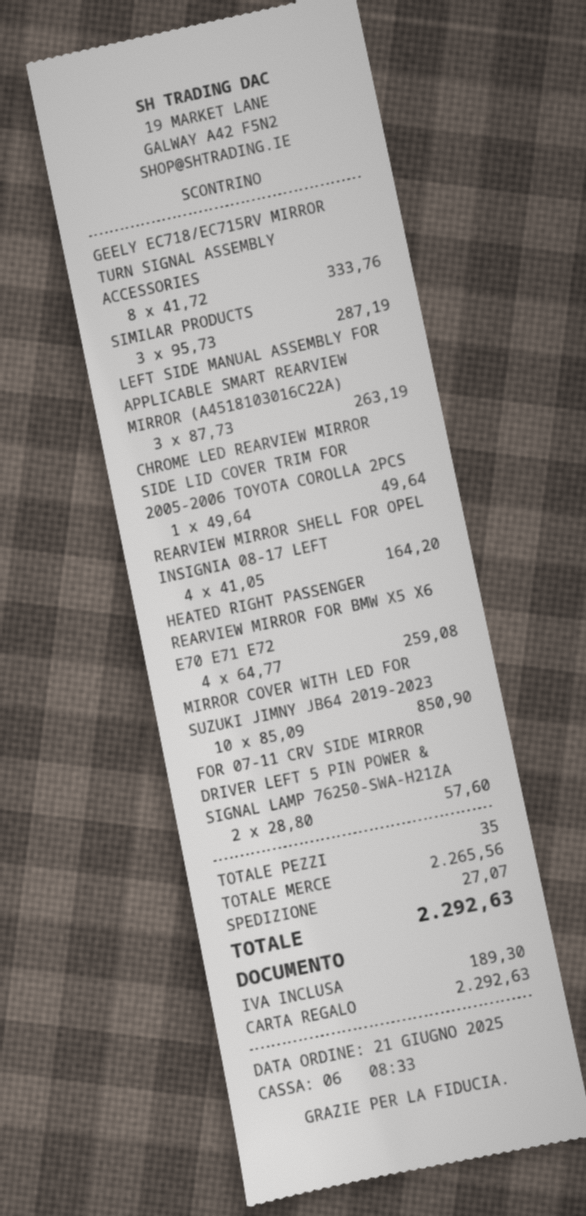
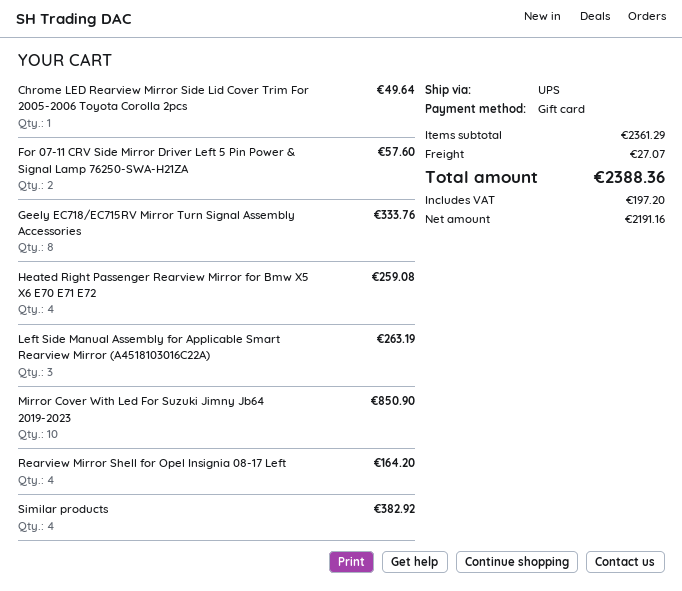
SIMILAR PRODUCTS: 3 for 287.19 -> 4 for 382.92
subtotal: 2265.56 -> 2361.29
tax: 189.30 -> 197.20
total: 2292.63 -> 2388.36

